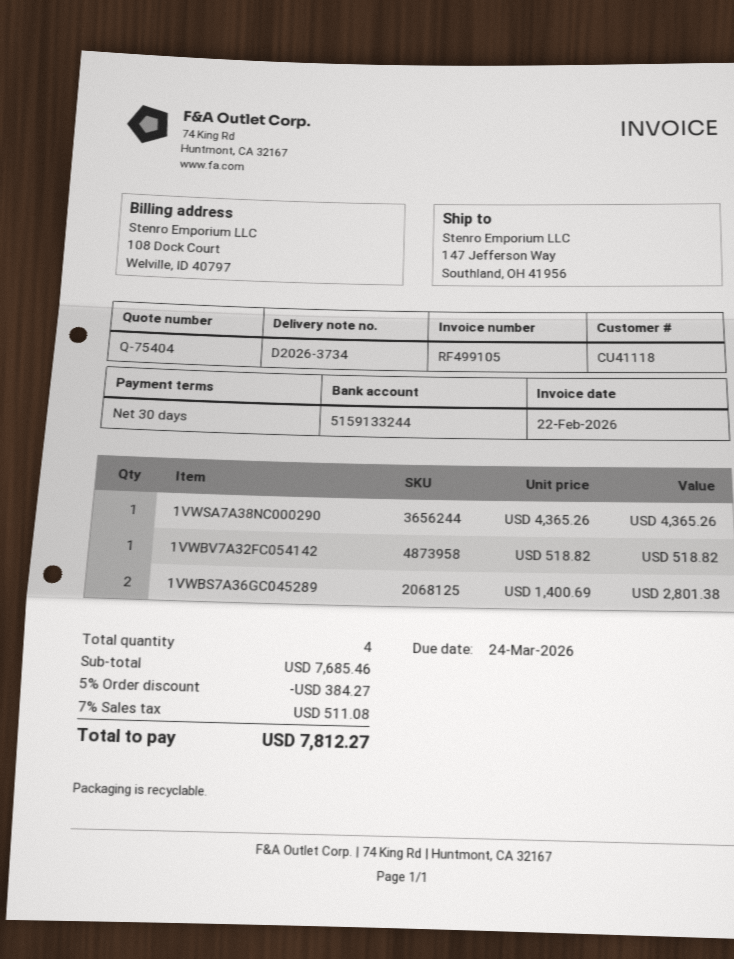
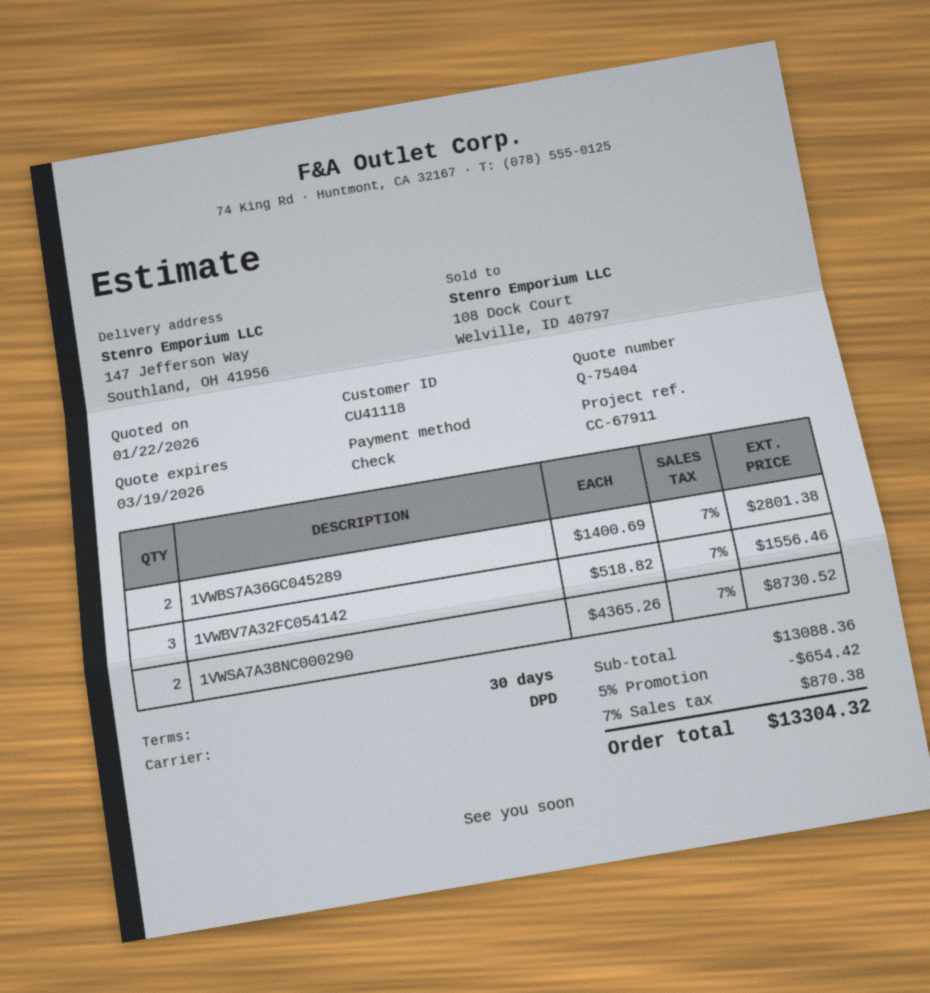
1VWSA7A38NC000290: 1 x 4365.26 = 4365.26 -> 2 x 4365.26 = 8730.52
1VWBV7A32FC054142: 1 x 518.82 = 518.82 -> 3 x 518.82 = 1556.46
subtotal: 7685.46 -> 13088.36
discount: 5% = 384.27 -> 5% = 654.42
tax: 7% = 511.08 -> 7% = 870.38
total: 7812.27 -> 13304.32

